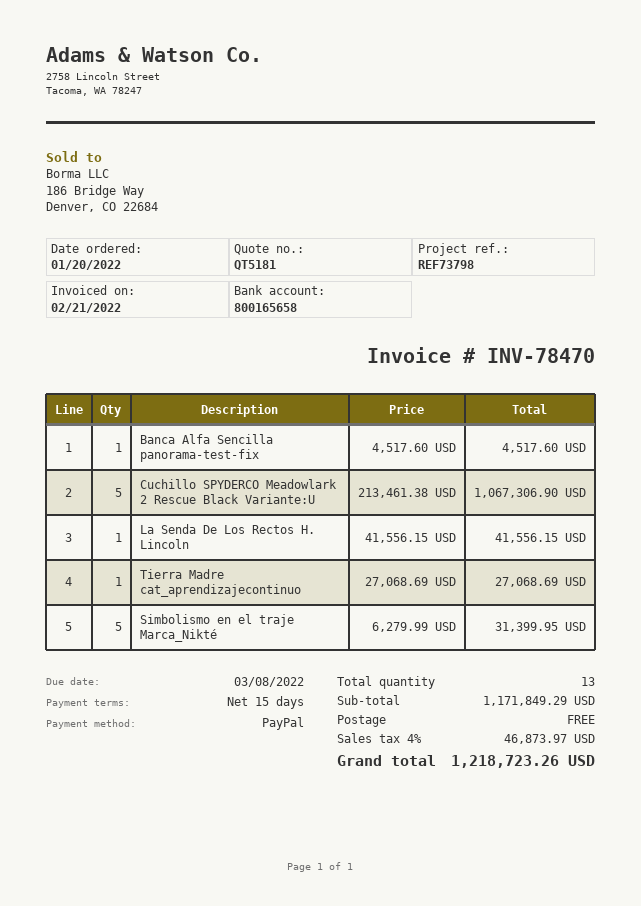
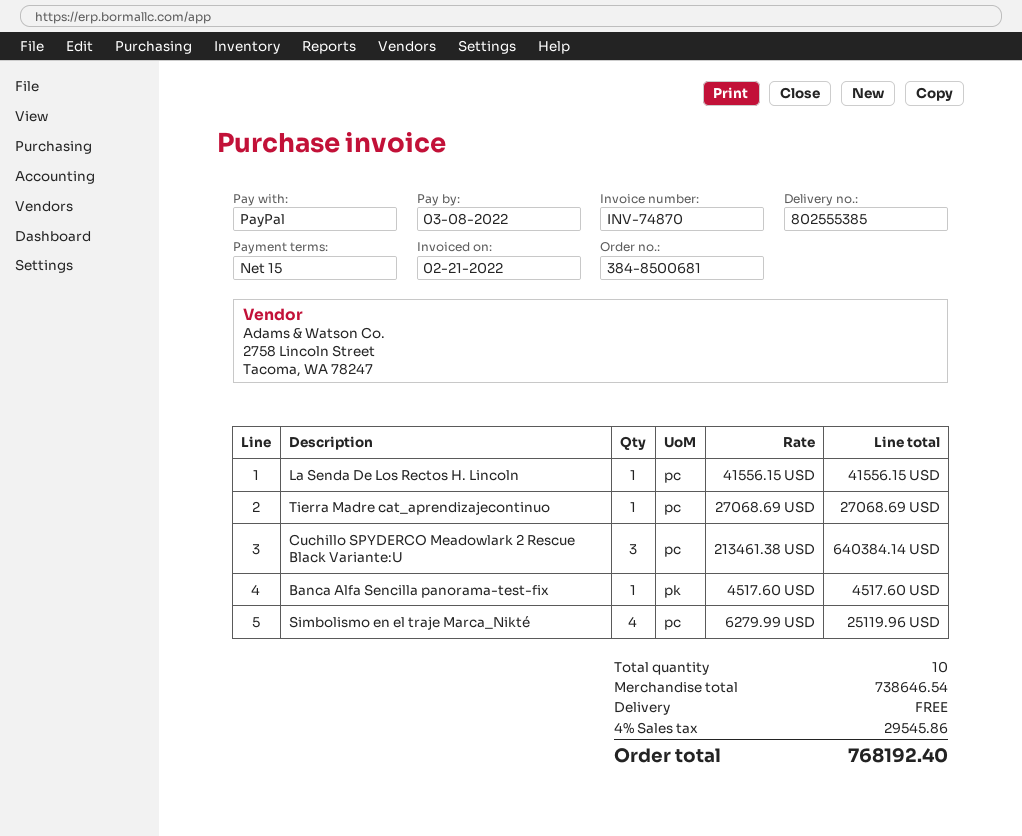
invoice number: INV-78470 -> INV-74870
Cuchillo SPYDERCO Meadowlark 2 Rescue Black Variante:U: 5 x 213461.38 = 1067306.90 -> 3 x 213461.38 = 640384.14
Simbolismo en el traje Marca_Nikté: 5 x 6279.99 = 31399.95 -> 4 x 6279.99 = 25119.96
total quantity: 13 -> 10
subtotal: 1171849.29 -> 738646.54
tax: 4% = 46873.97 -> 4% = 29545.86
total: 1218723.26 -> 768192.40

